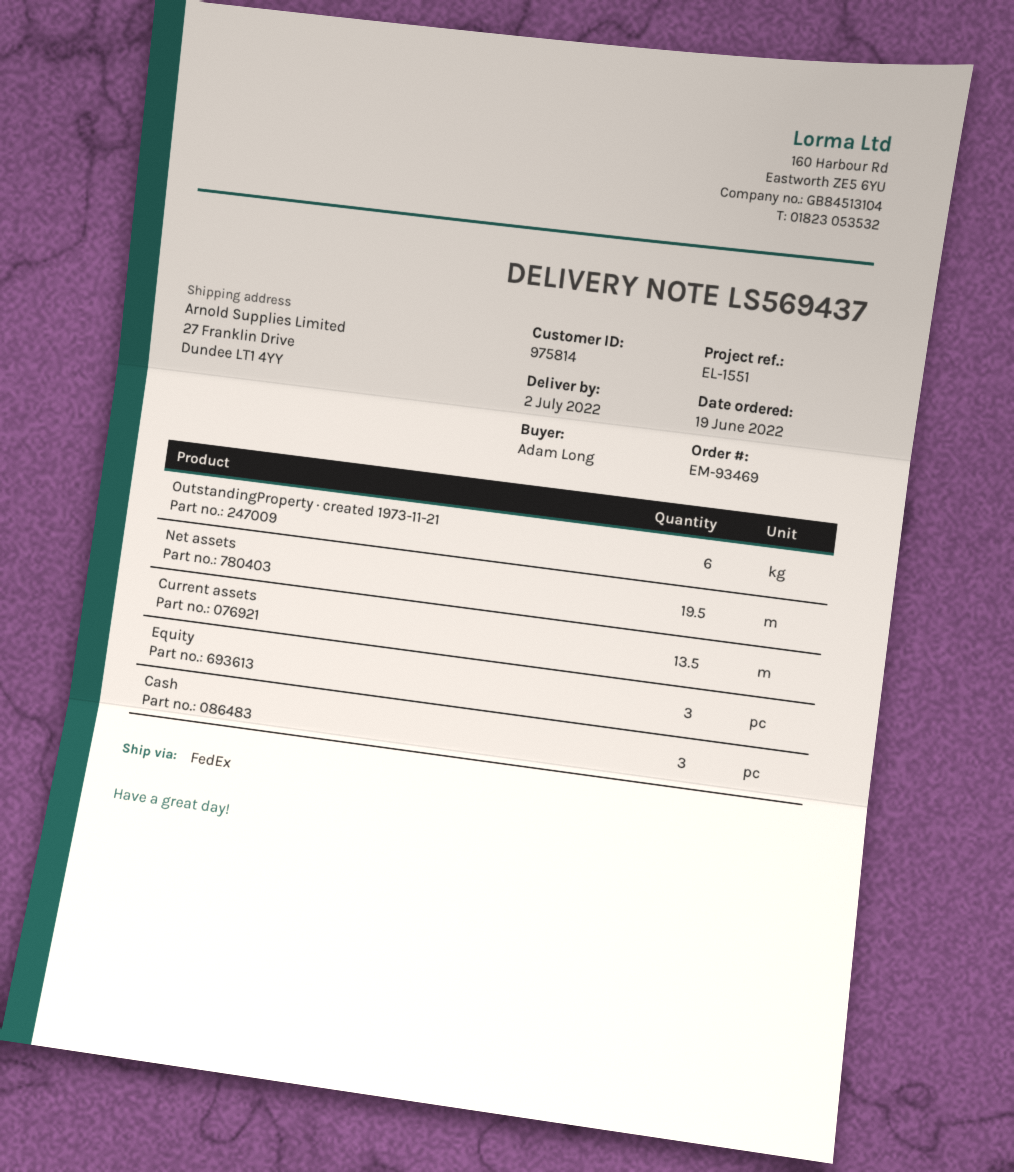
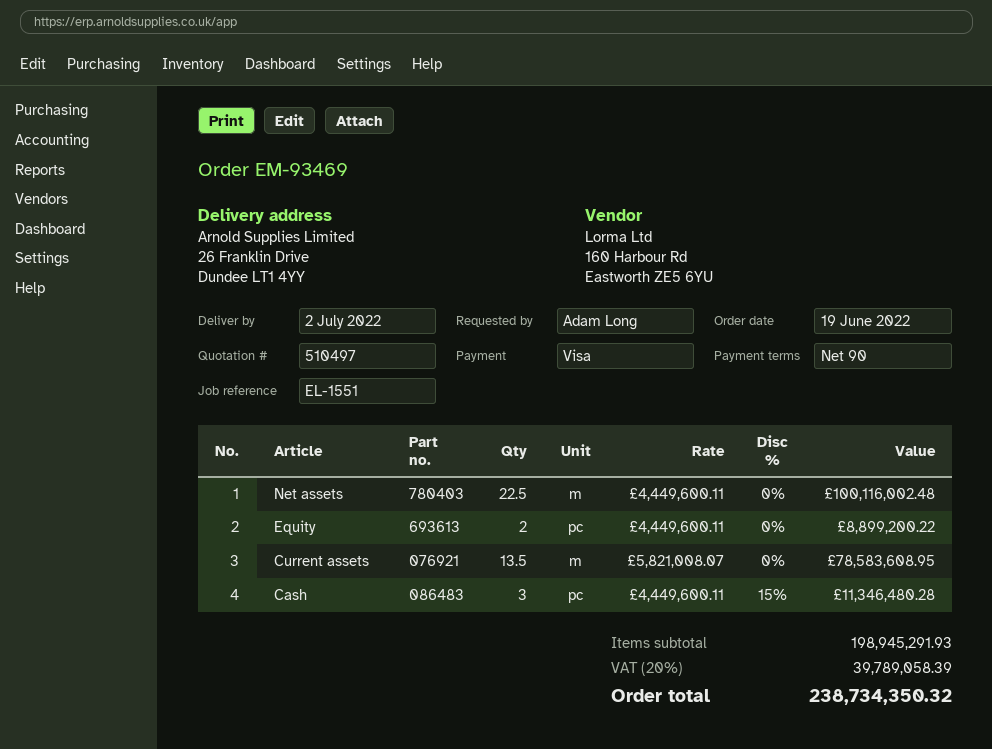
ship to: 27 Franklin Drive, Dundee LT1 4YY -> 26 Franklin Drive, Dundee LT1 4YY
OutstandingProperty · created 1973-11-21: 6 -> none
Net assets: 19.5 -> 22.5
Equity: 3 -> 2

